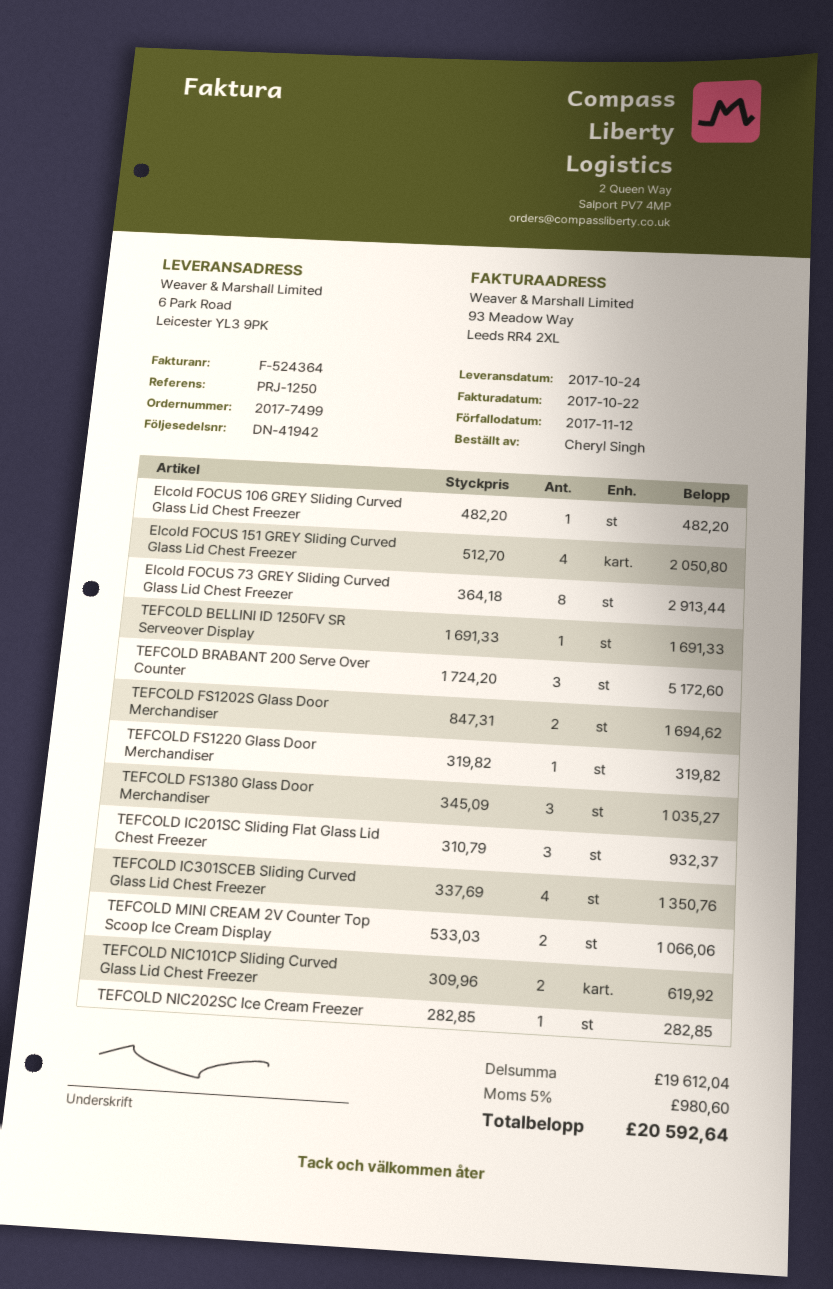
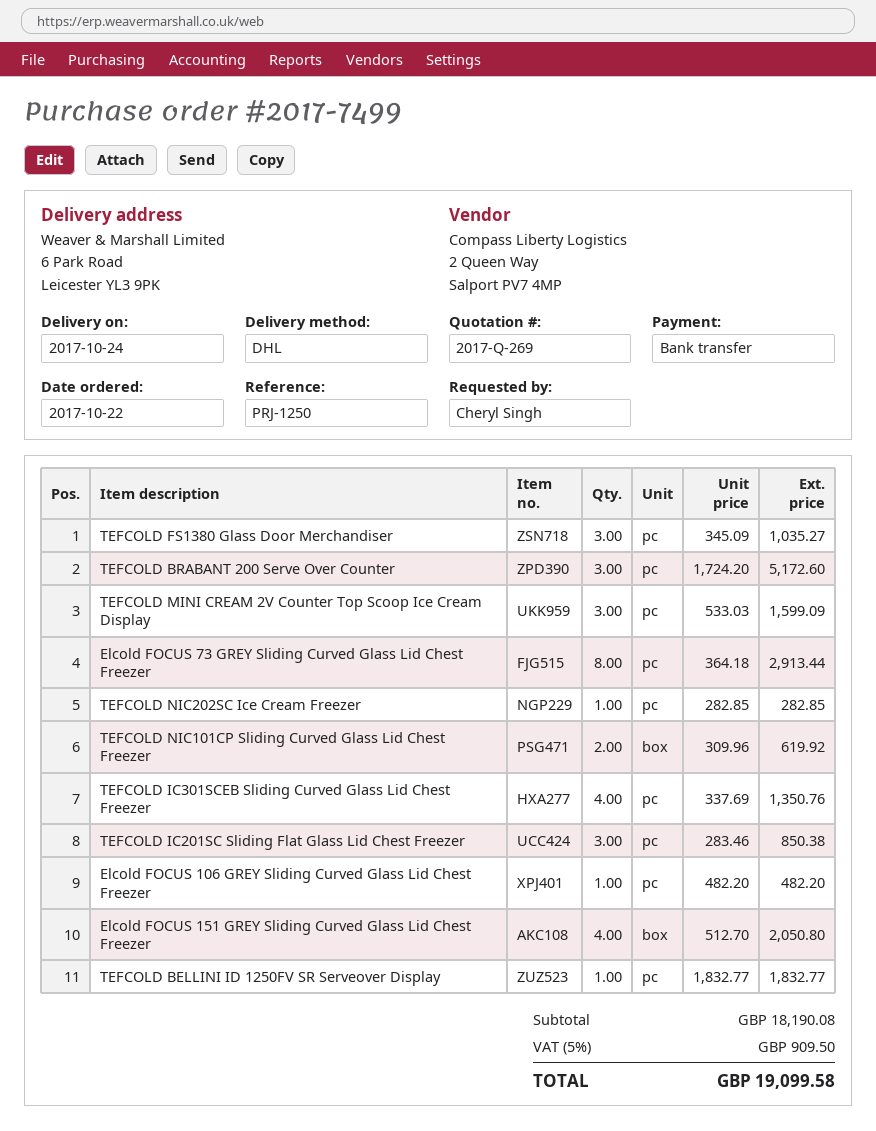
TEFCOLD BELLINI ID 1250FV SR Serveover Display: 1 x 1691.33 = 1691.33 -> 1 x 1832.77 = 1832.77
TEFCOLD FS1202S Glass Door Merchandiser: 2 x 847.31 = 1694.62 -> none
TEFCOLD FS1220 Glass Door Merchandiser: 1 x 319.82 = 319.82 -> none
TEFCOLD IC201SC Sliding Flat Glass Lid Chest Freezer: 3 x 310.79 = 932.37 -> 3 x 283.46 = 850.38
TEFCOLD MINI CREAM 2V Counter Top Scoop Ice Cream Display: 2 x 533.03 = 1066.06 -> 3 x 533.03 = 1599.09
subtotal: 19612.04 -> 18190.08
tax: 5% = 980.60 -> 5% = 909.50
total: 20592.64 -> 19099.58

